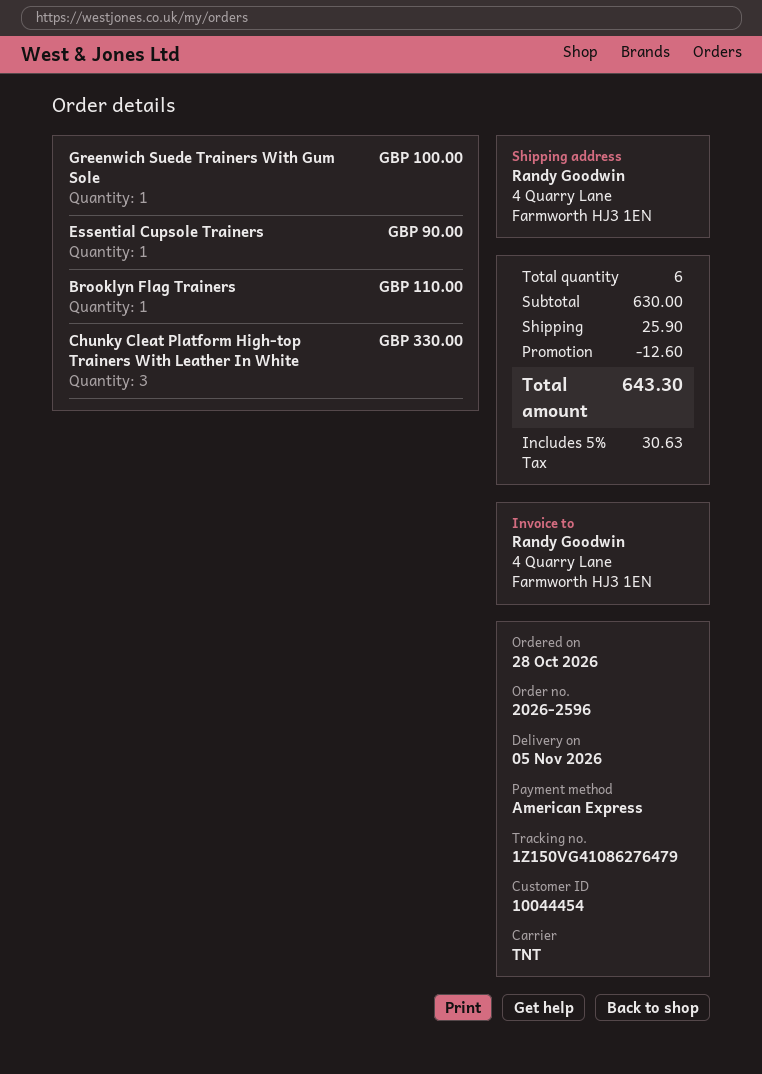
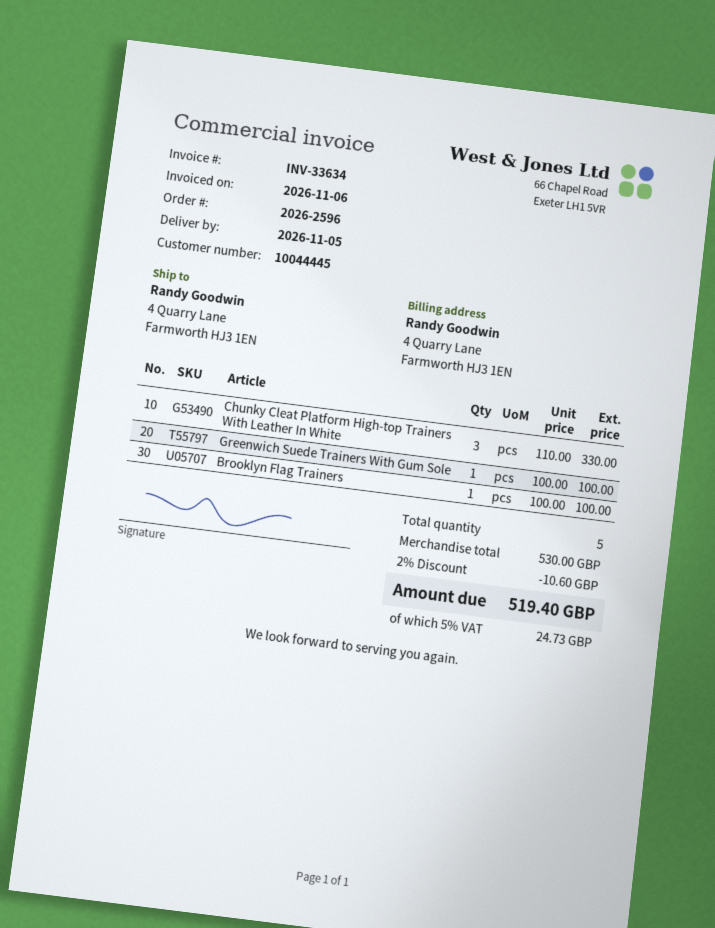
customer number: 10044454 -> 10044445
Essential Cupsole Trainers: 1 for 90.00 -> none
Brooklyn Flag Trainers: 1 for 110.00 -> 1 for 100.00
total quantity: 6 -> 5
subtotal: 630.00 -> 530.00
discount: 12.60 -> 10.60
shipping: 25.90 -> none
tax: 5% = 30.63 -> 5% = 24.73
total: 643.30 -> 519.40

